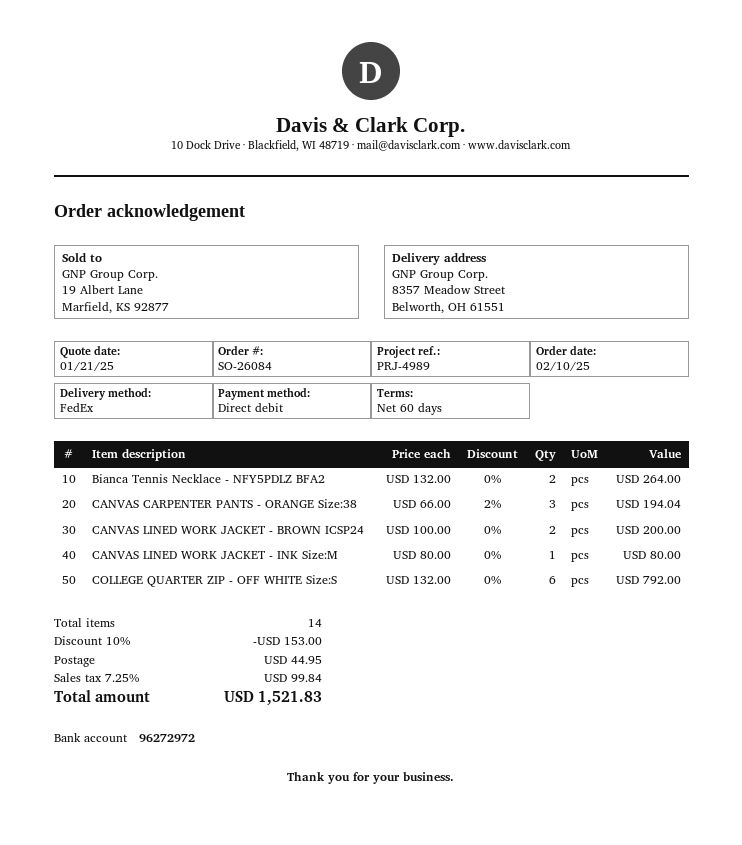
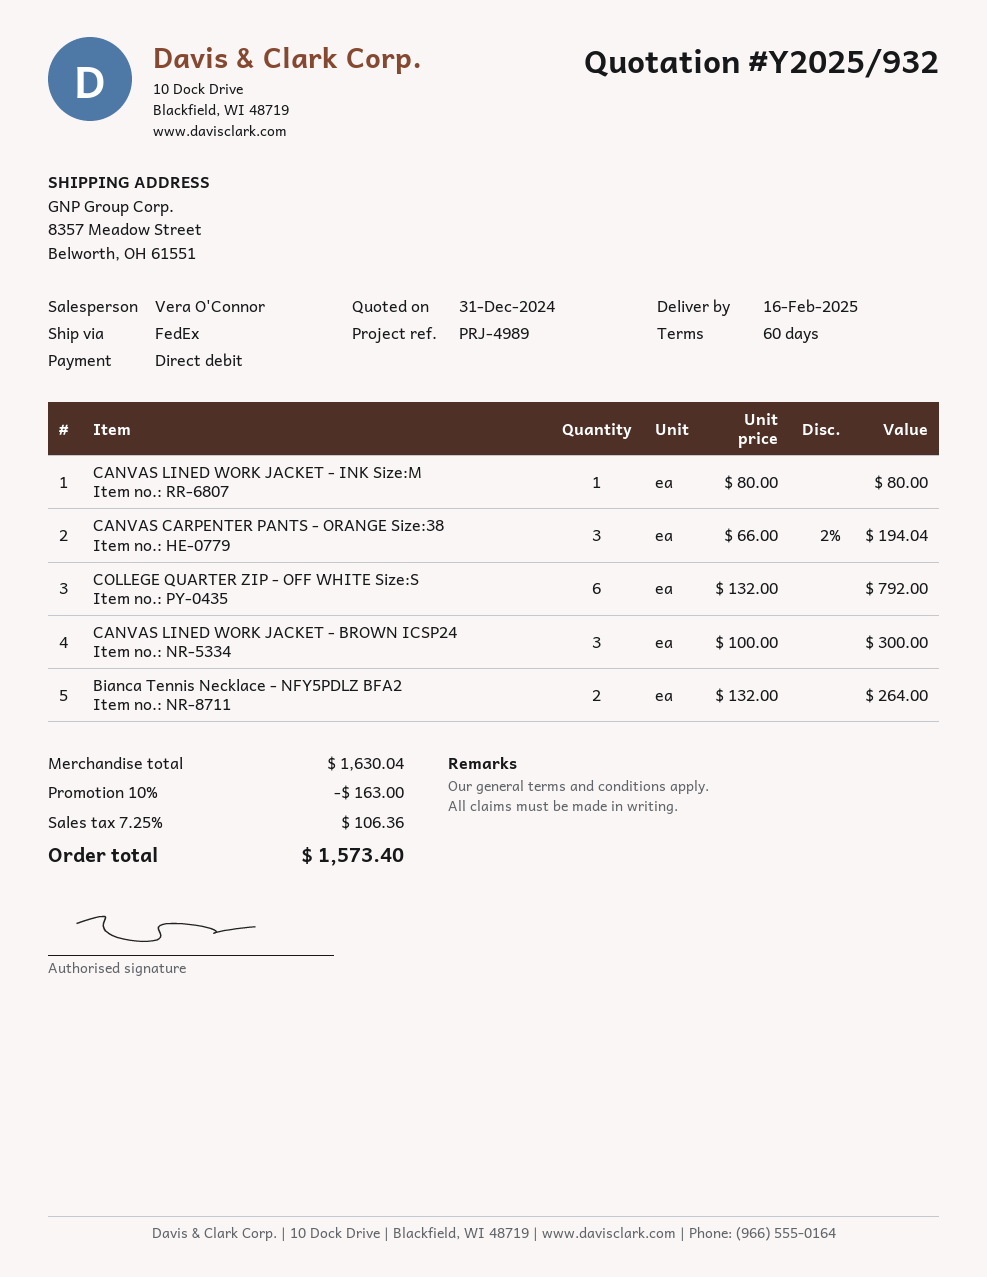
quote date: 2025-01-21 -> 2024-12-31
CANVAS LINED WORK JACKET - BROWN ICSP24: 2 x 100.00 = 200.00 -> 3 x 100.00 = 300.00
discount: 10% = 153.00 -> 10% = 163.00
shipping: 44.95 -> none
tax: 7.25% = 99.84 -> 7.25% = 106.36
total: 1521.83 -> 1573.40

